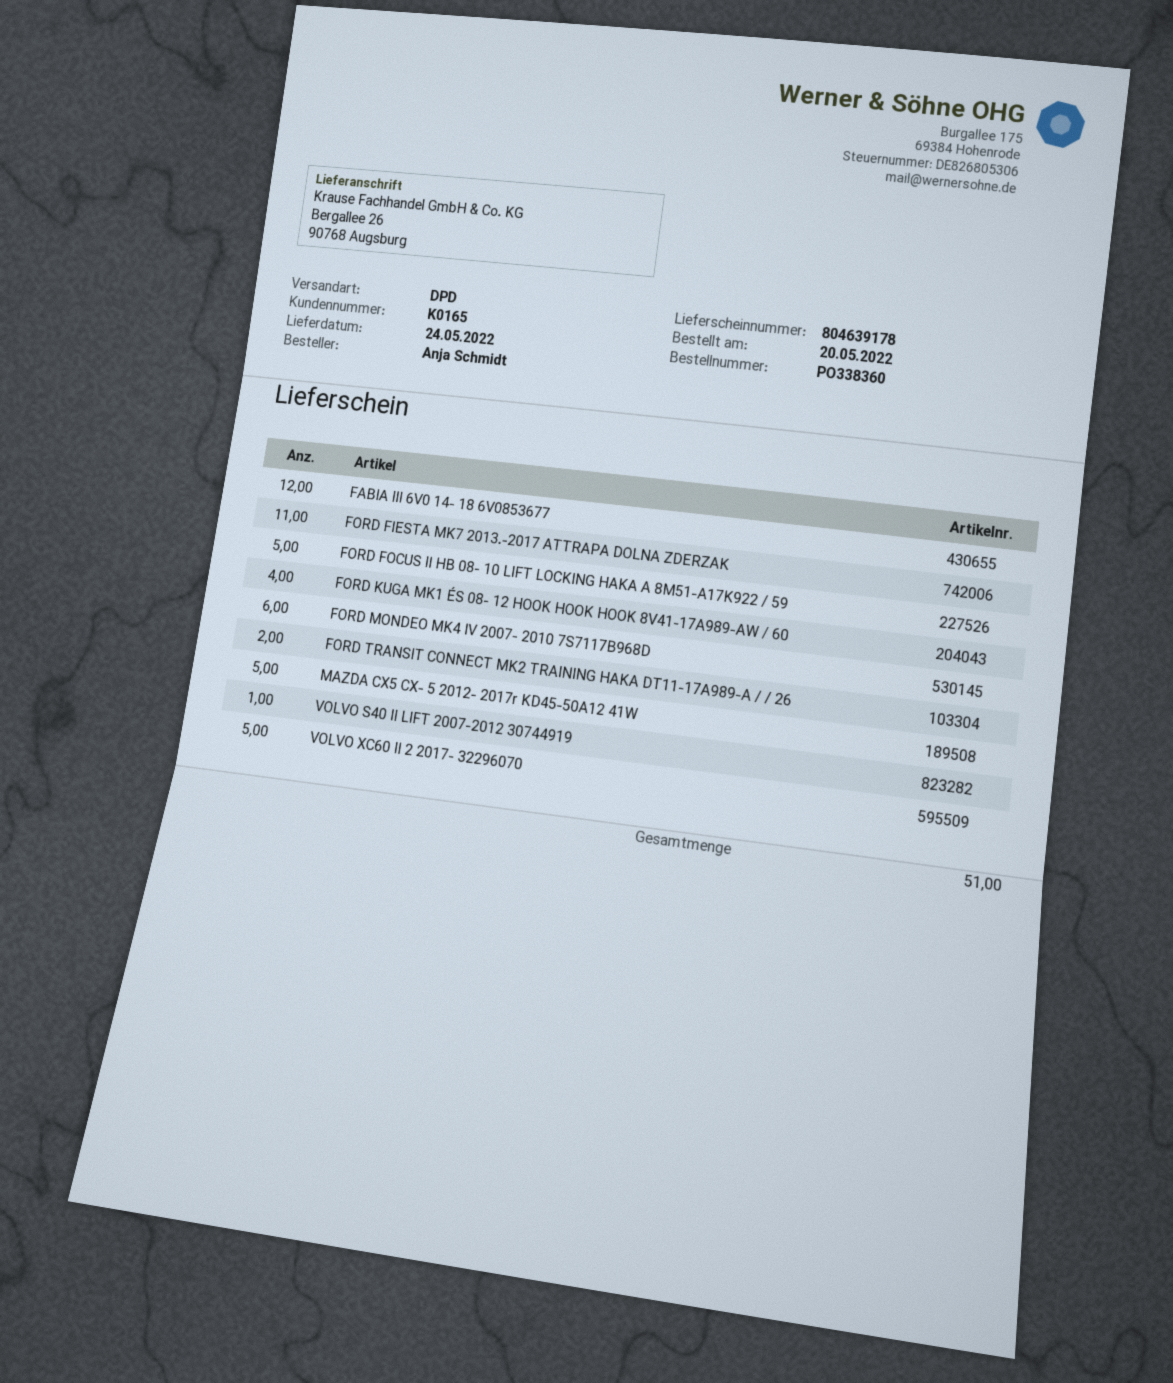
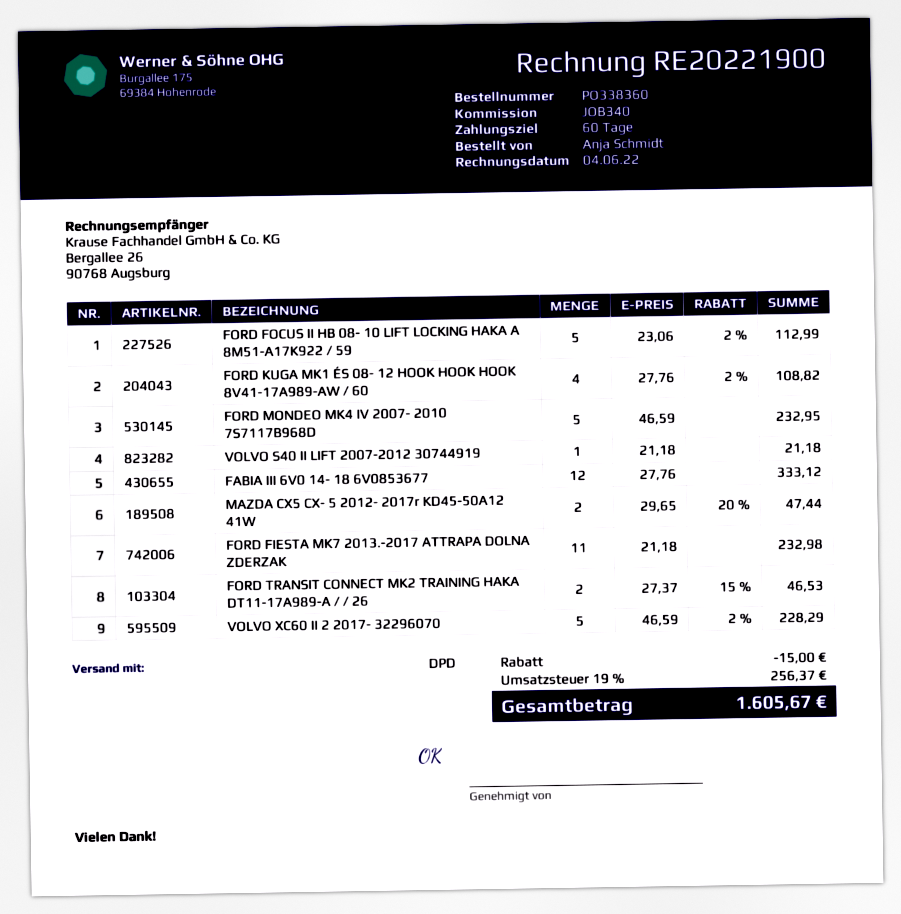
FORD MONDEO MK4 IV 2007- 2010 7S7117B968D: 6 -> 5
MAZDA CX5 CX- 5 2012- 2017r KD45-50A12 41W: 5 -> 2

